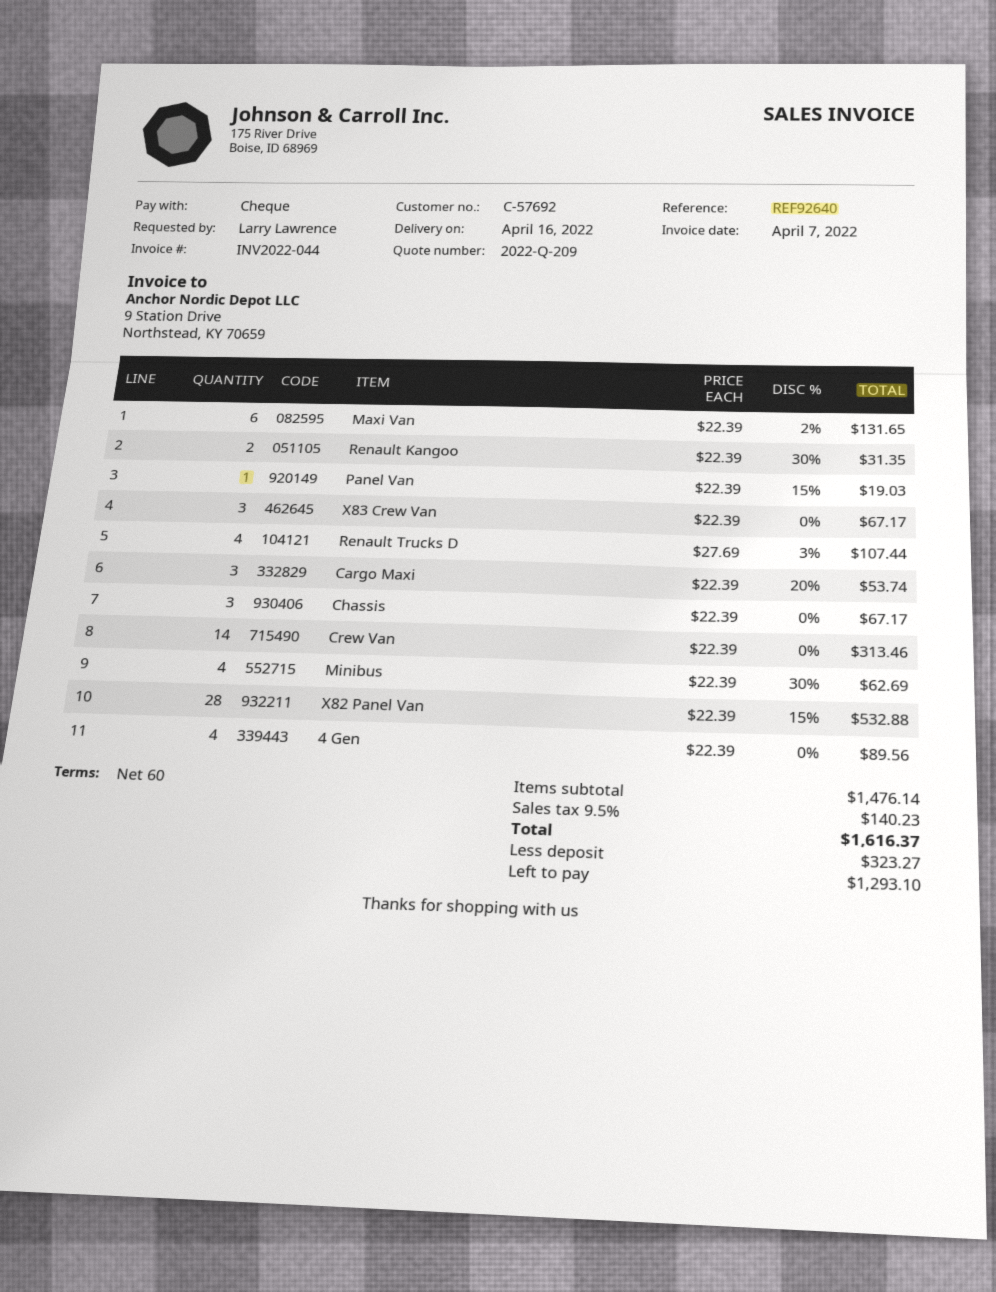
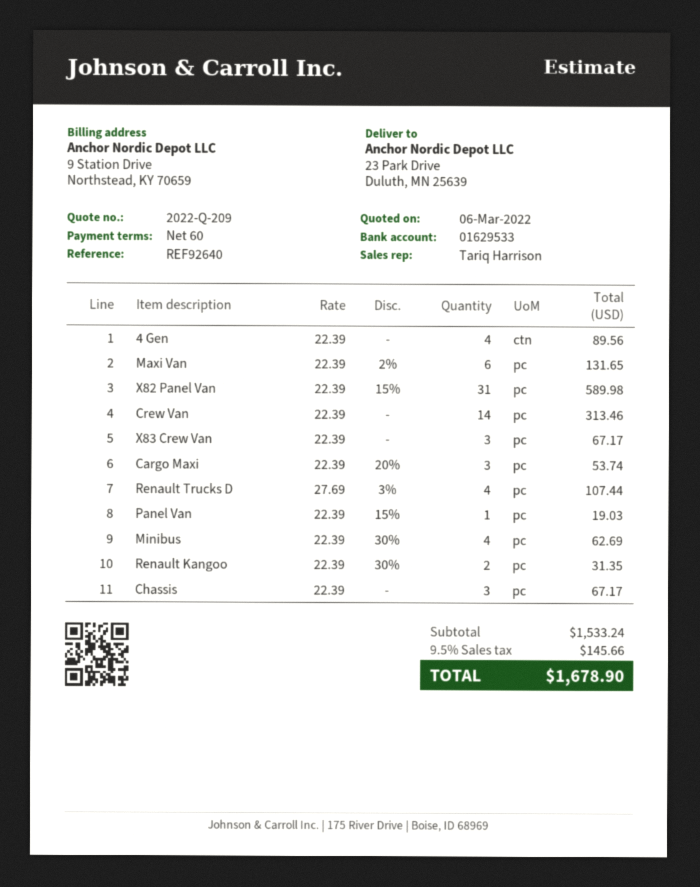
X82 Panel Van: 28 x 22.39 - 15% = 532.88 -> 31 x 22.39 - 15% = 589.98
subtotal: 1476.14 -> 1533.24
tax: 9.5% = 140.23 -> 9.5% = 145.66
total: 1616.37 -> 1678.90

